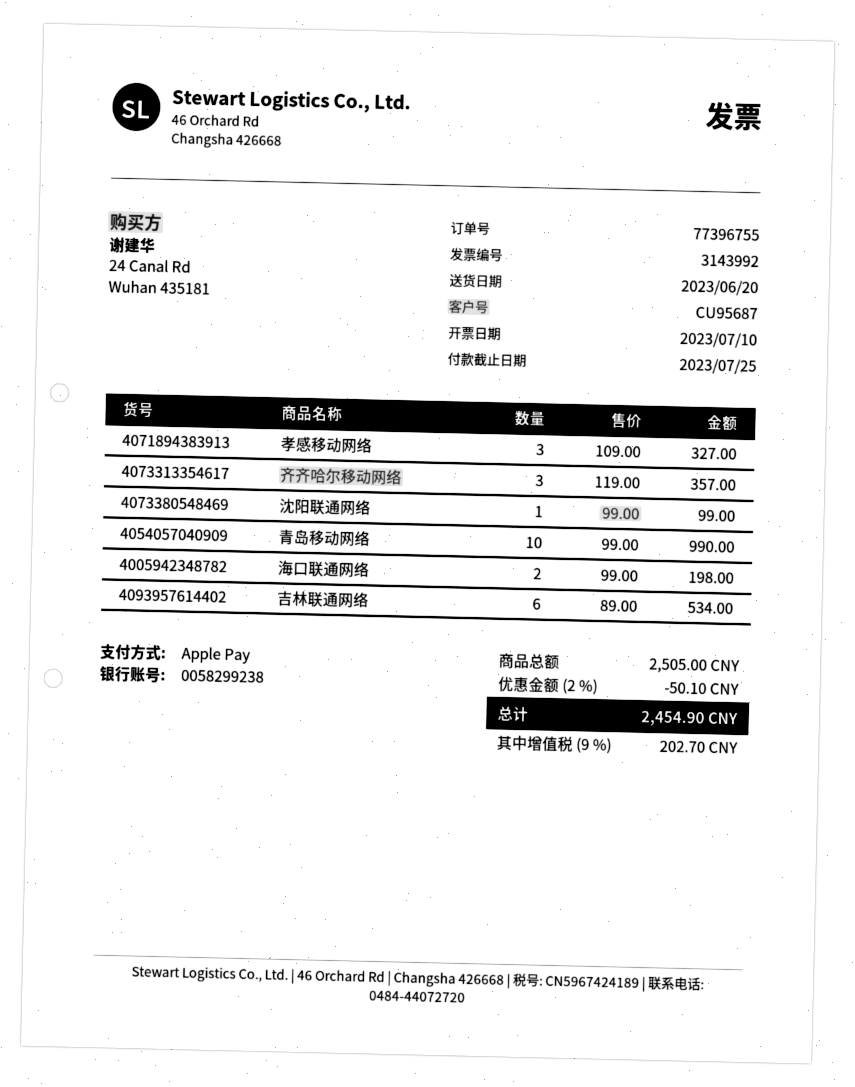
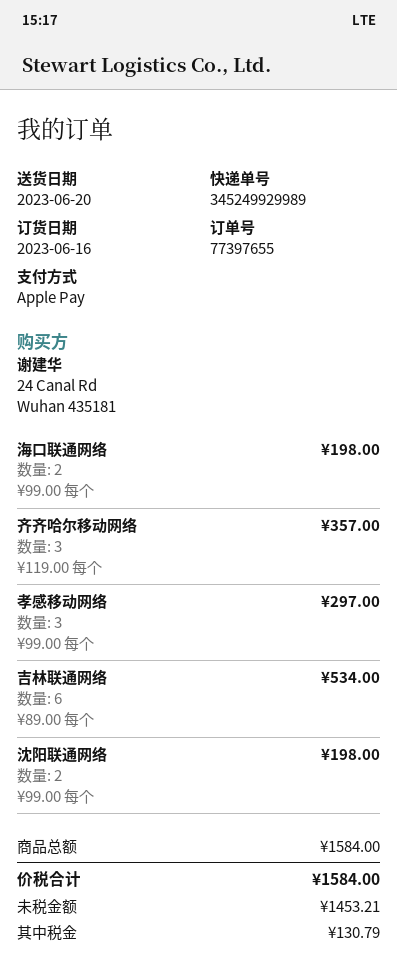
order number: 77396755 -> 77397655
孝感移动网络: 3 x 109.00 = 327.00 -> 3 x 99.00 = 297.00
沈阳联通网络: 1 x 99.00 = 99.00 -> 2 x 99.00 = 198.00
青岛移动网络: 10 x 99.00 = 990.00 -> none
subtotal: 2505.00 -> 1584.00
discount: 2% = 50.10 -> none
tax: 202.70 -> 130.79
total: 2454.90 -> 1584.00

